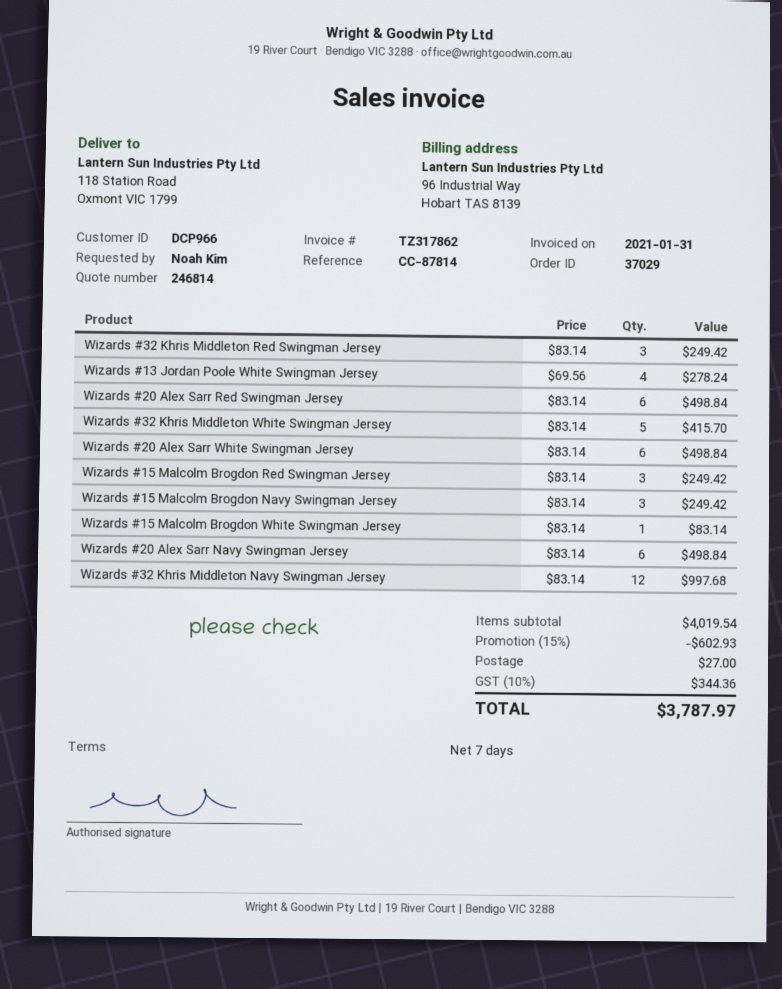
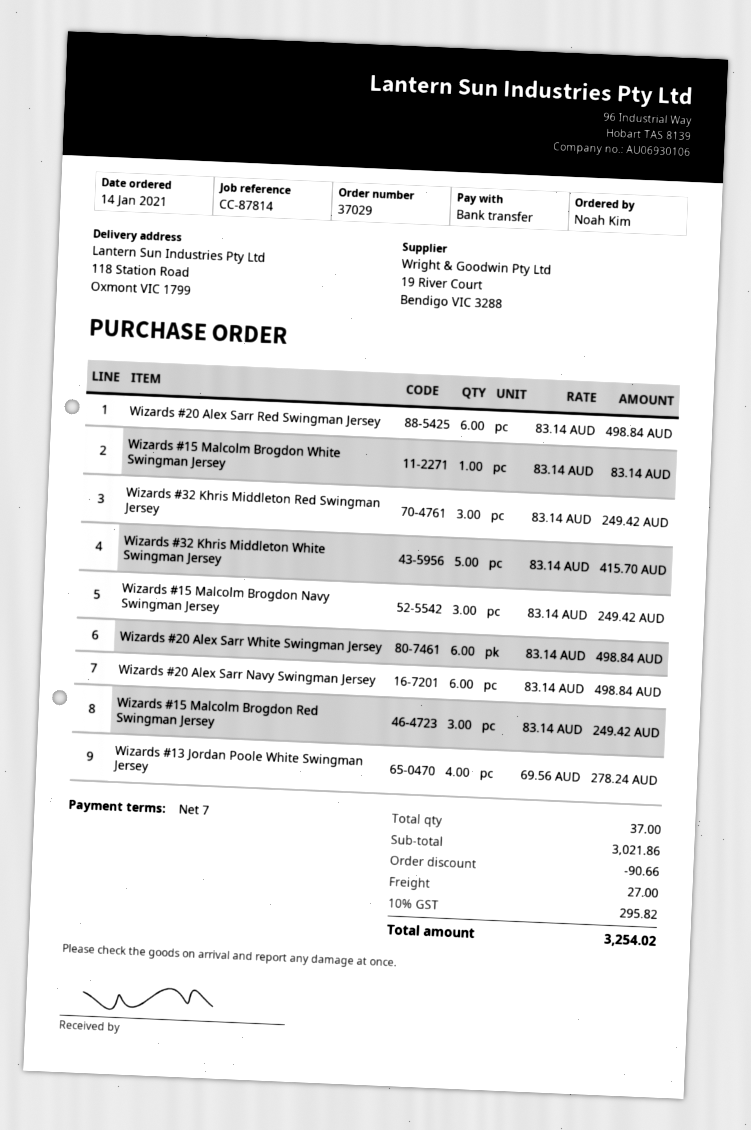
Wizards #32 Khris Middleton Navy Swingman Jersey: 12 x 83.14 = 997.68 -> none
subtotal: 4019.54 -> 3021.86
discount: 602.93 -> 90.66
tax: 10% = 344.36 -> 10% = 295.82
total: 3787.97 -> 3254.02

